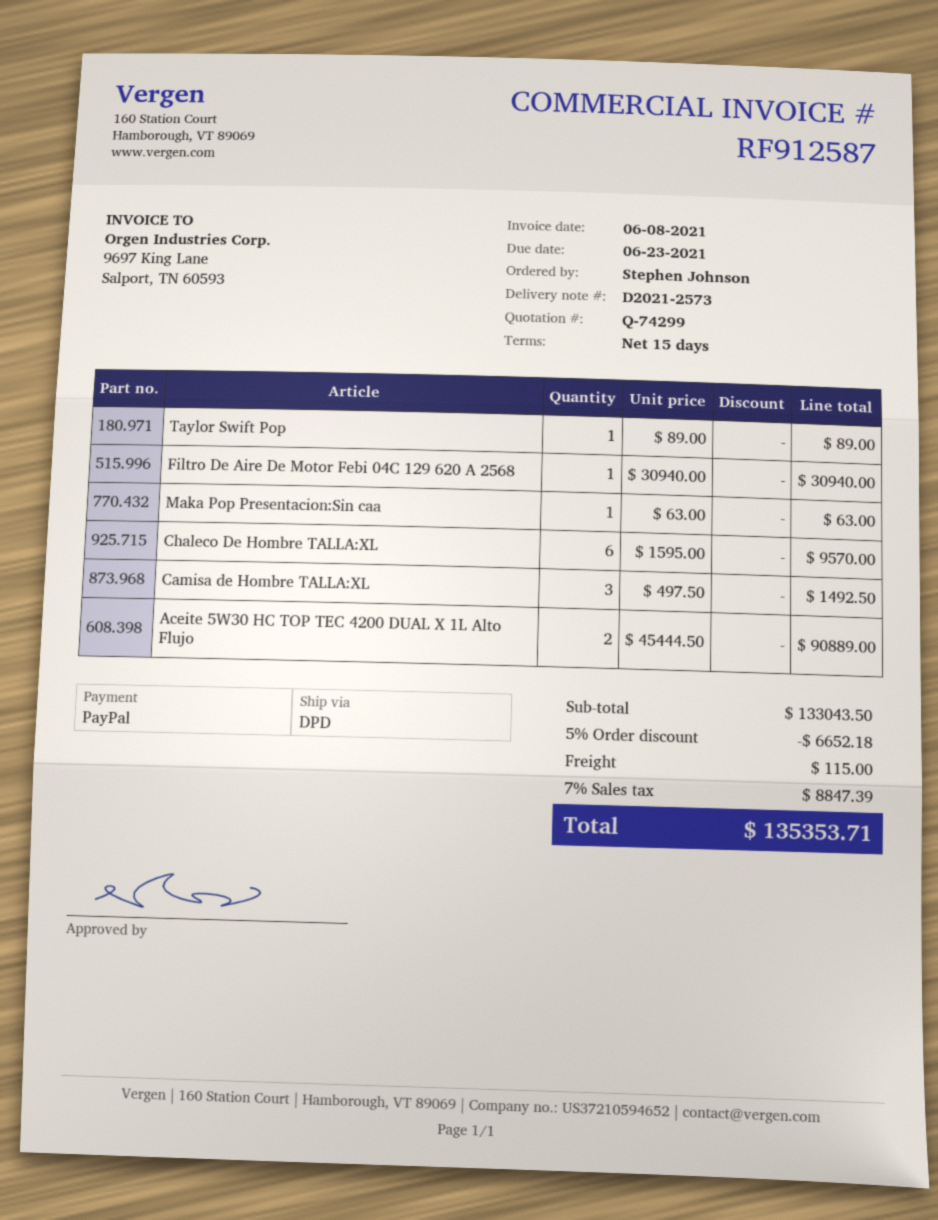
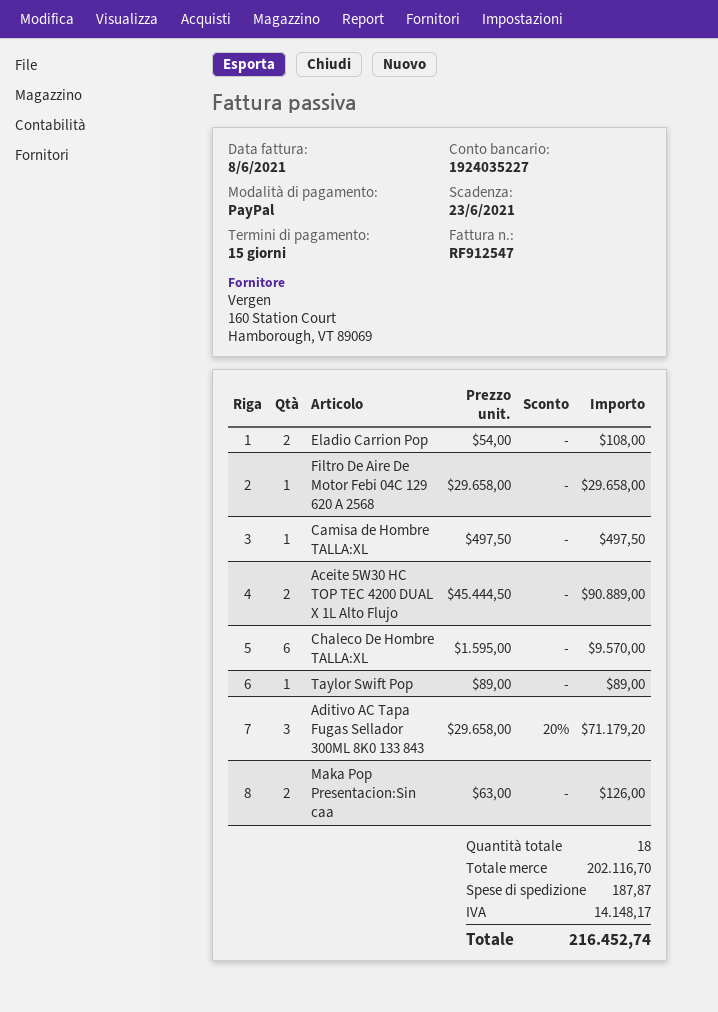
invoice number: RF912587 -> RF912547
Filtro De Aire De Motor Febi 04C 129 620 A 2568: 1 x 30940.00 = 30940.00 -> 1 x 29658.00 = 29658.00
Maka Pop Presentacion:Sin caa: 1 x 63.00 = 63.00 -> 2 x 63.00 = 126.00
Camisa de Hombre TALLA:XL: 3 x 497.50 = 1492.50 -> 1 x 497.50 = 497.50
Eladio Carrion Pop: none -> 2 x 54.00 = 108.00
Aditivo AC Tapa Fugas Sellador 300ML 8K0 133 843: none -> 3 x 29658.00 - 20% = 71179.20
subtotal: 133043.50 -> 202116.70
discount: 5% = 6652.18 -> none
shipping: 115.00 -> 187.87
tax: 8847.39 -> 14148.17
total: 135353.71 -> 216452.74

